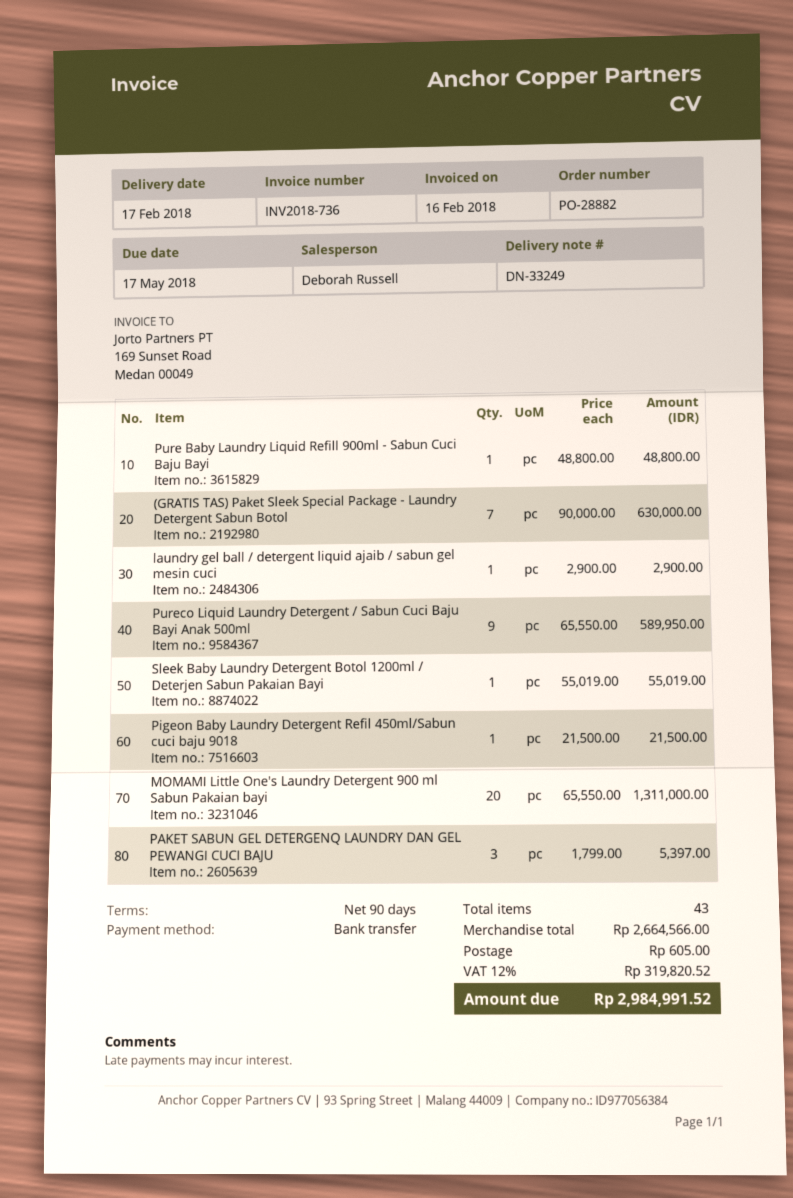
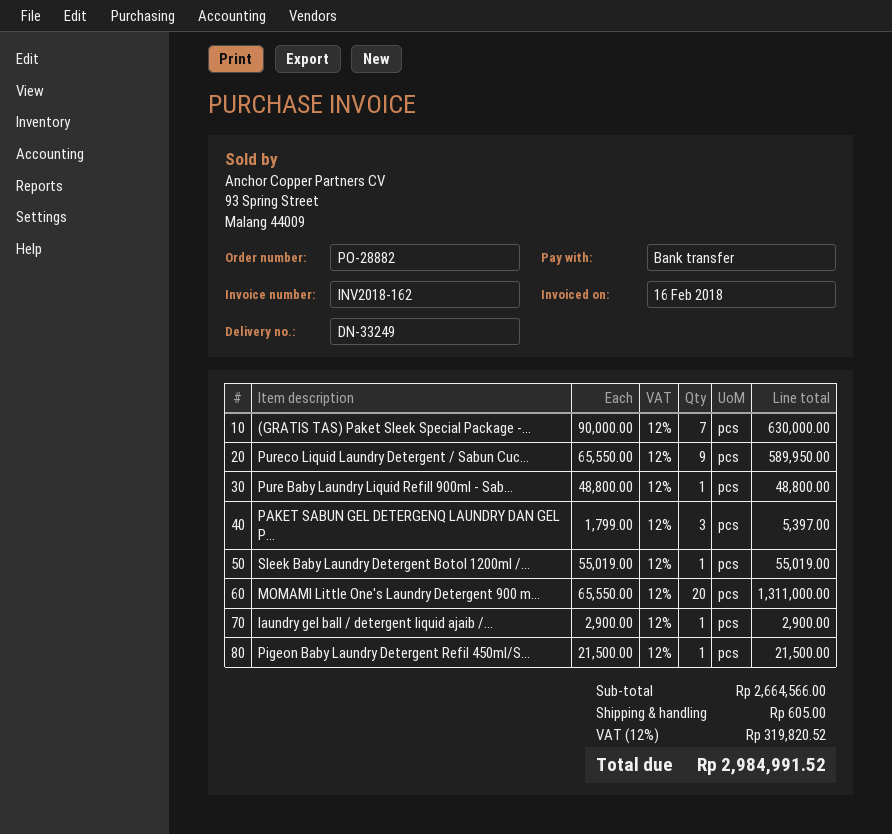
invoice number: INV2018-736 -> INV2018-162

